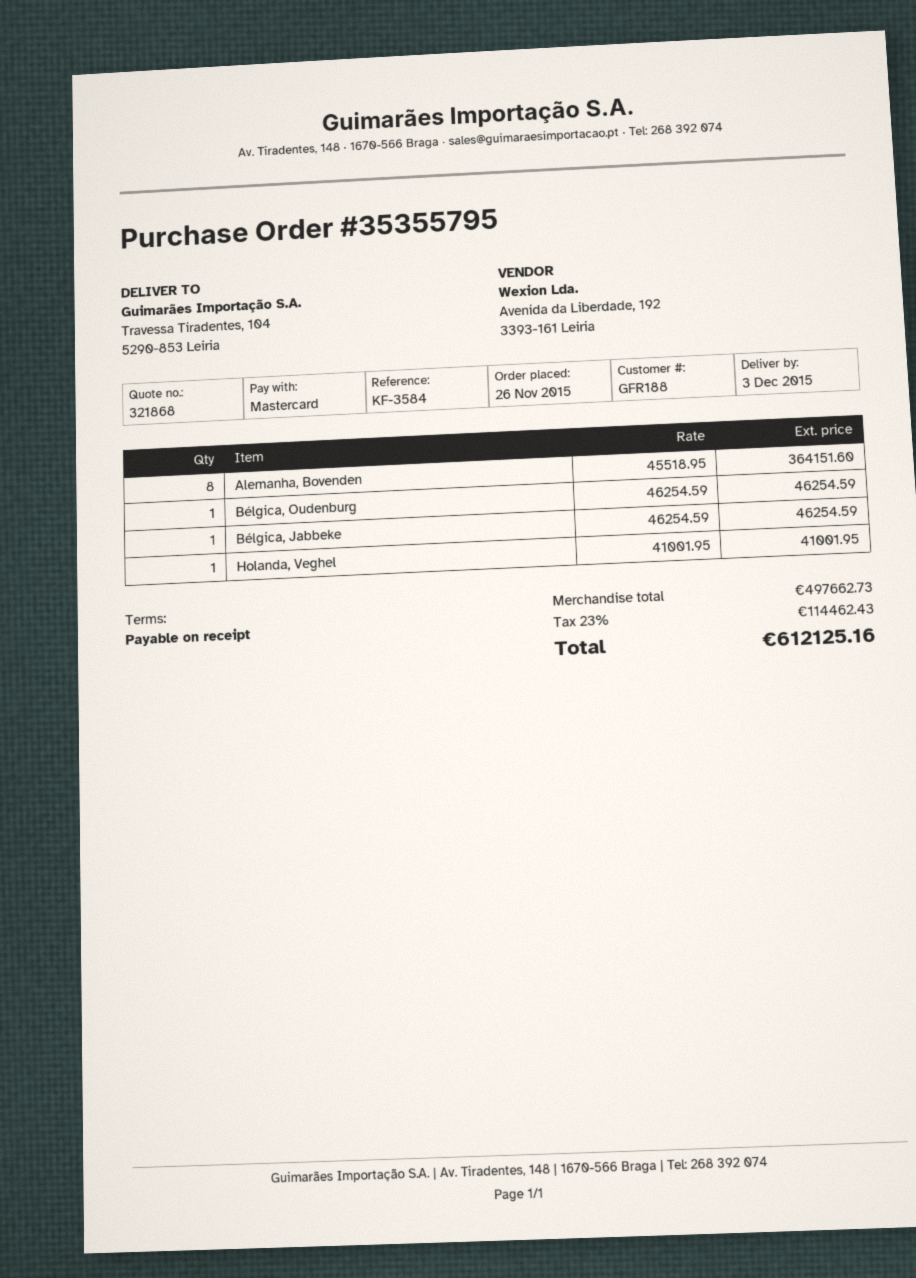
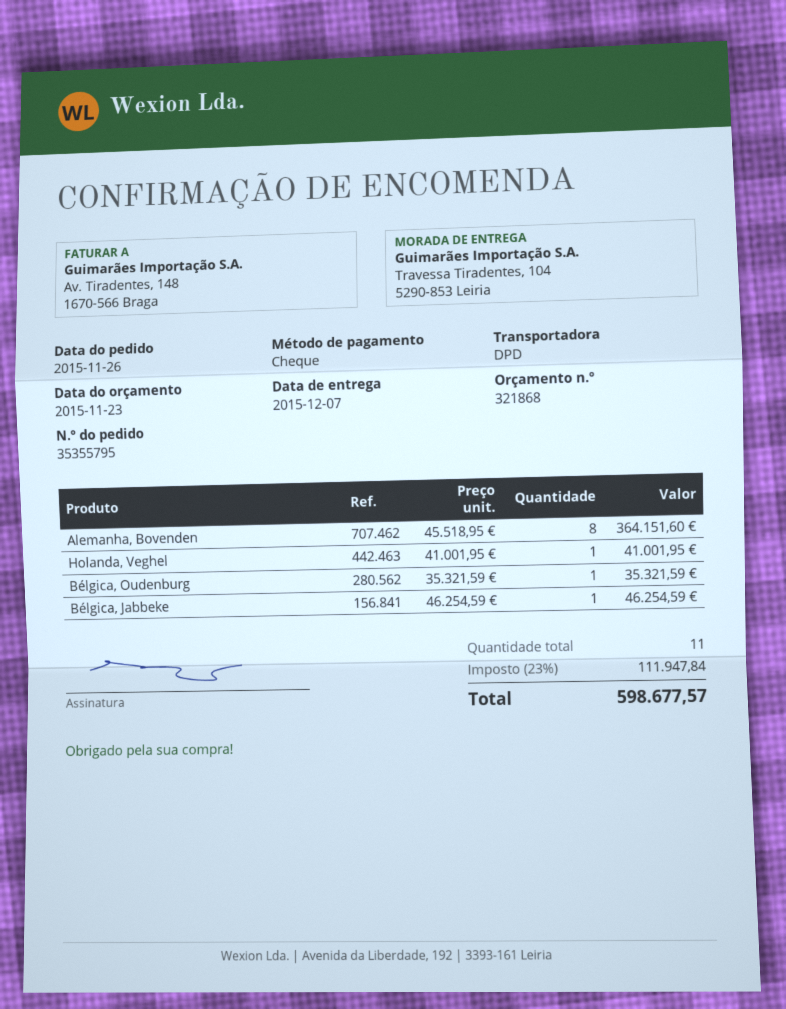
delivery date: 2015-12-03 -> 2015-12-07
payment method: Mastercard -> cheque
Bélgica, Oudenburg: 1 x 46254.59 = 46254.59 -> 1 x 35321.59 = 35321.59
tax: 23% = 114462.43 -> 23% = 111947.84
total: 612125.16 -> 598677.57

